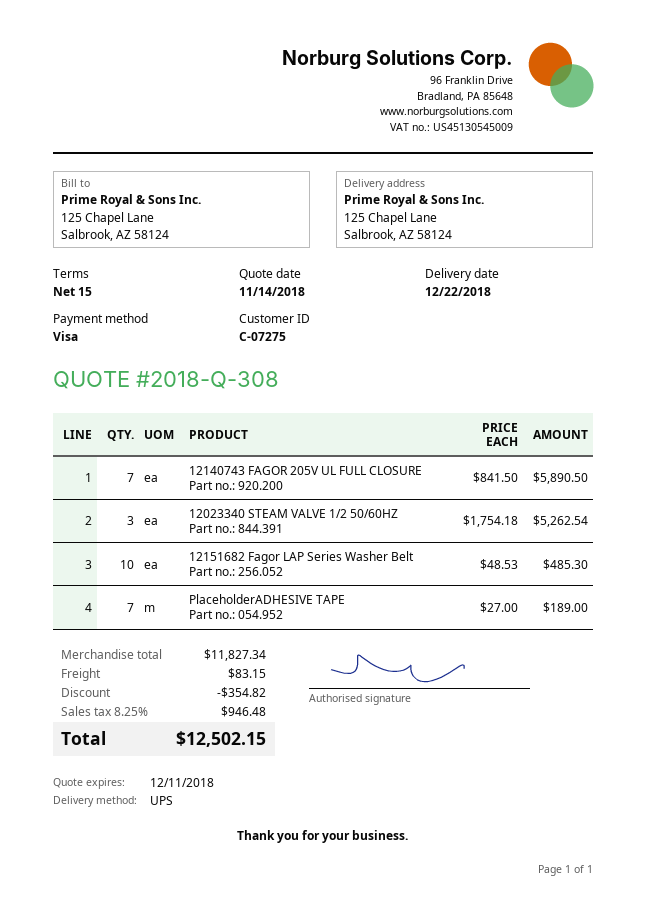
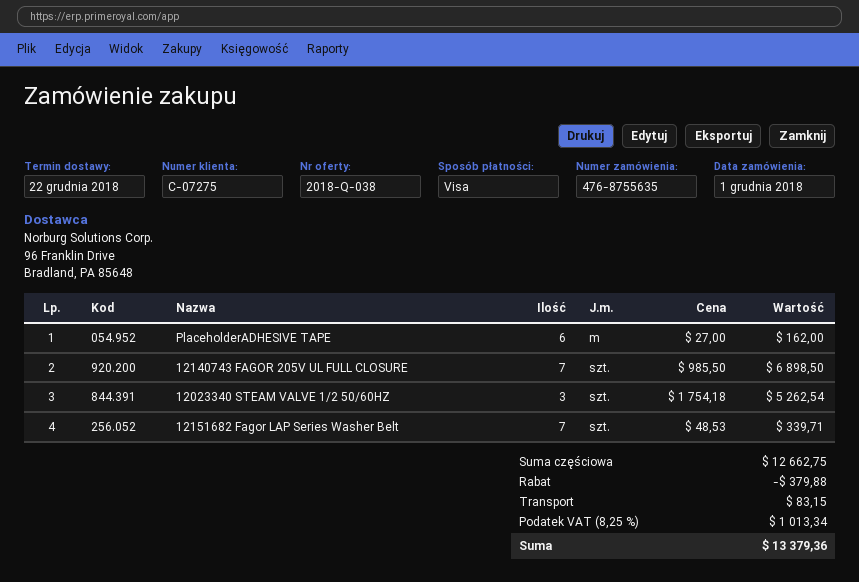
quote number: 2018-Q-308 -> 2018-Q-038
12140743 FAGOR 205V UL FULL CLOSURE: 7 x 841.50 = 5890.50 -> 7 x 985.50 = 6898.50
12151682 Fagor LAP Series Washer Belt: 10 x 48.53 = 485.30 -> 7 x 48.53 = 339.71
PlaceholderADHESIVE TAPE: 7 x 27.00 = 189.00 -> 6 x 27.00 = 162.00
subtotal: 11827.34 -> 12662.75
discount: 354.82 -> 379.88
tax: 8.25% = 946.48 -> 8.25% = 1013.34
total: 12502.15 -> 13379.36

